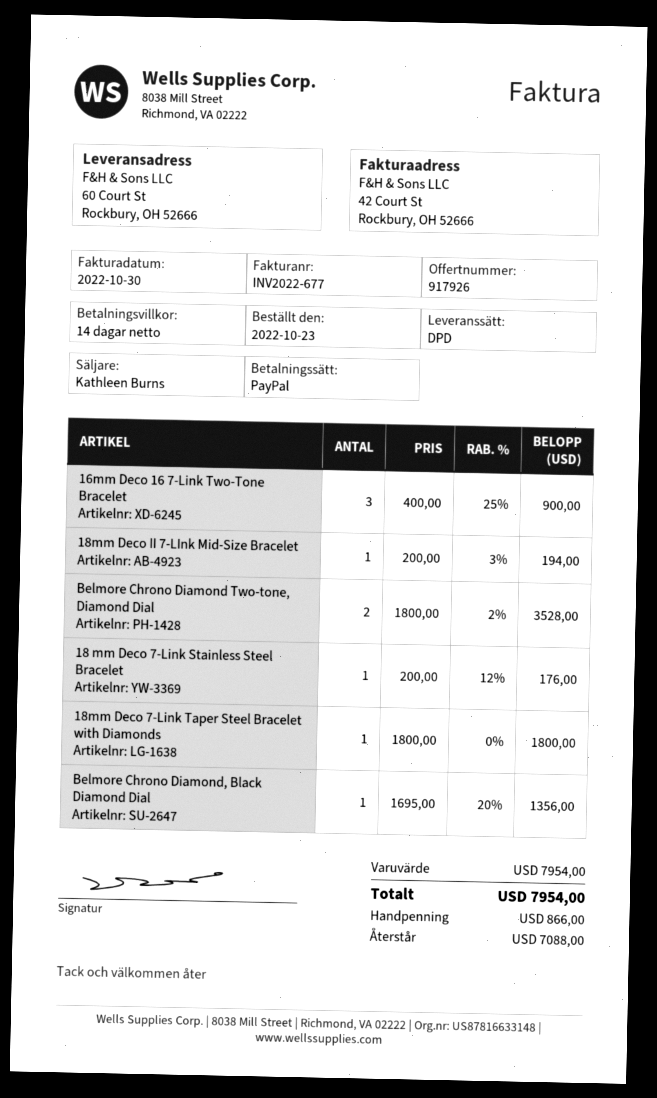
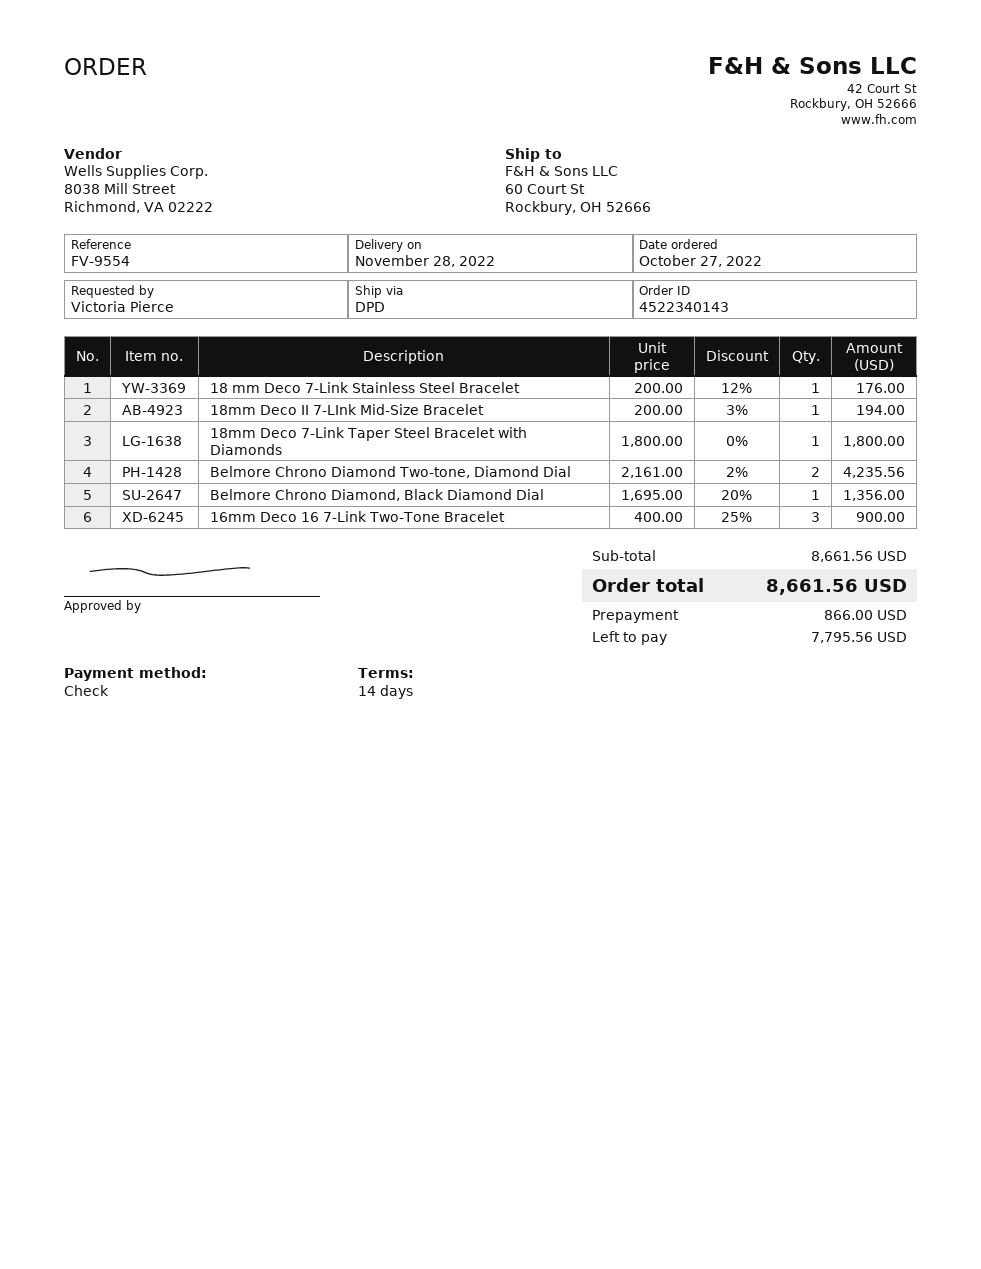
order date: 2022-10-23 -> 2022-10-27
payment method: PayPal -> cheque
Belmore Chrono Diamond Two-tone, Diamond Dial: 2 x 1800.00 - 2% = 3528.00 -> 2 x 2161.00 - 2% = 4235.56
subtotal: 7954.00 -> 8661.56
total: 7954.00 -> 8661.56
balance: 7088.00 -> 7795.56

